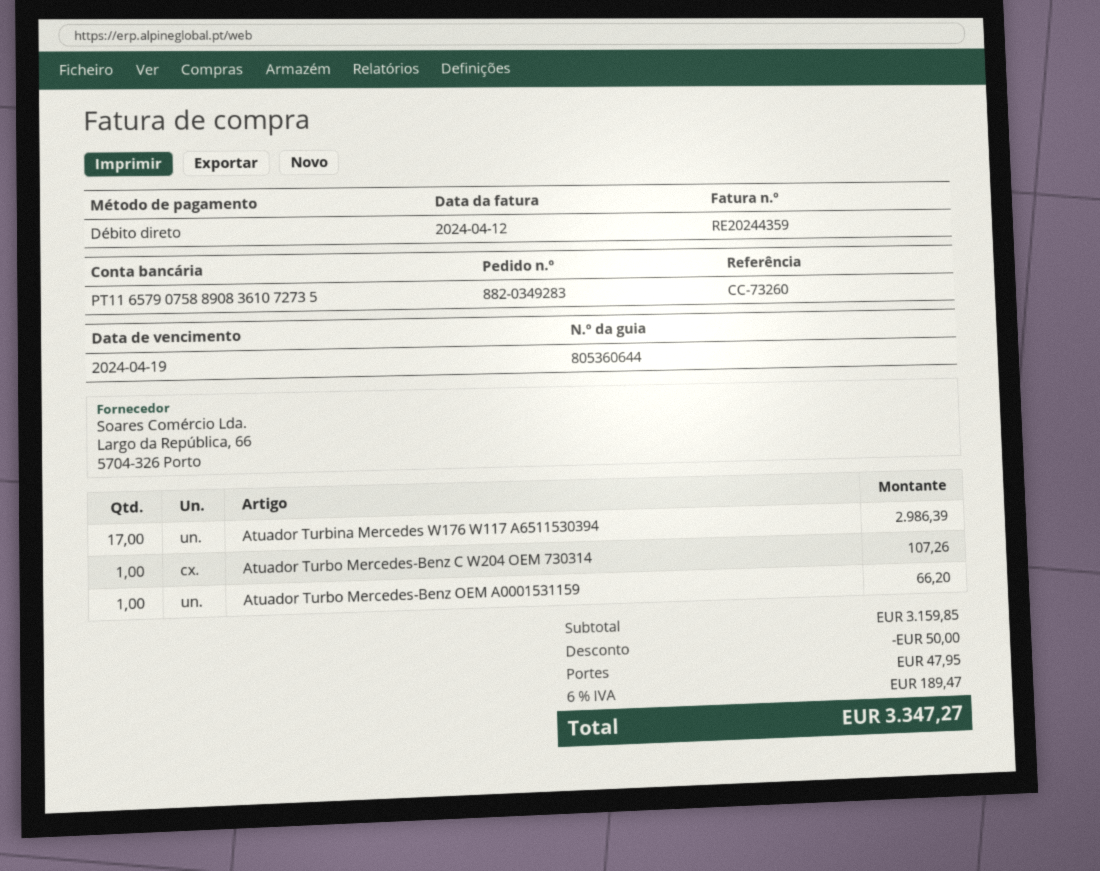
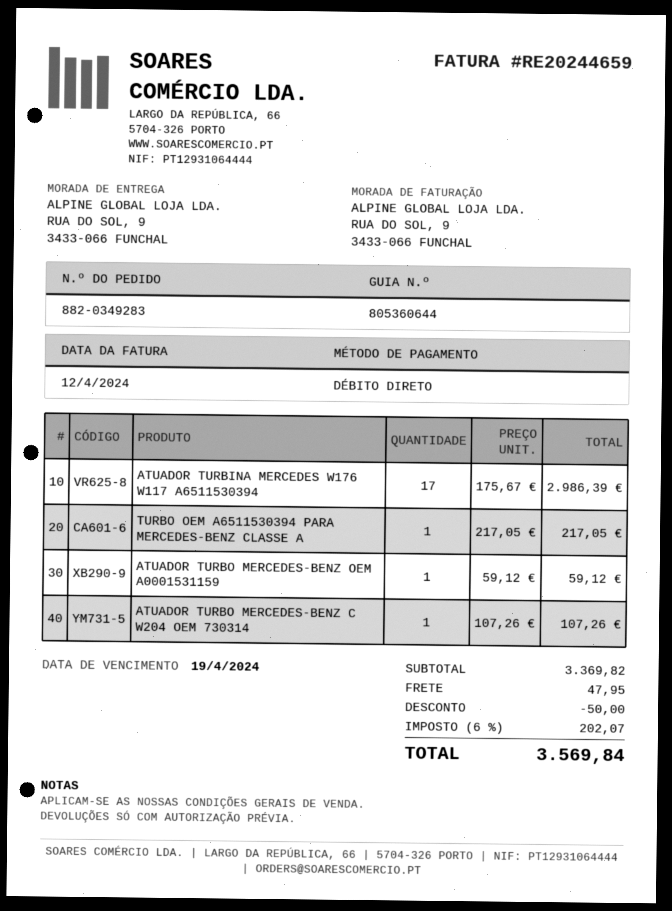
invoice number: RE20244359 -> RE20244659
Atuador Turbo Mercedes-Benz OEM A0001531159: 1 for 66.20 -> 1 for 59.12
TURBO OEM A6511530394 PARA MERCEDES-BENZ CLASSE A: none -> 1 for 217.05
subtotal: 3159.85 -> 3369.82
tax: 6% = 189.47 -> 6% = 202.07
total: 3347.27 -> 3569.84

